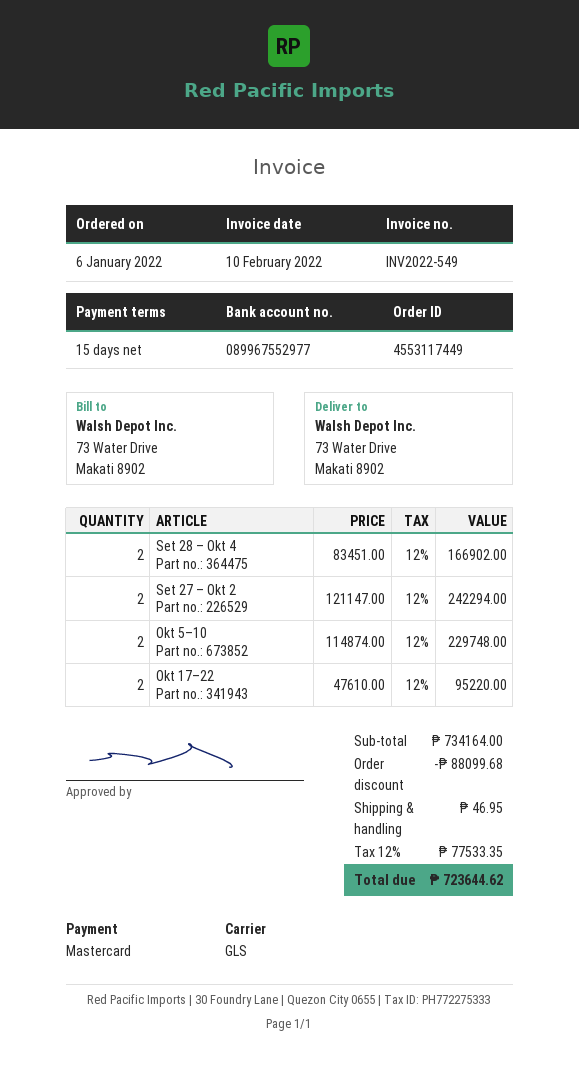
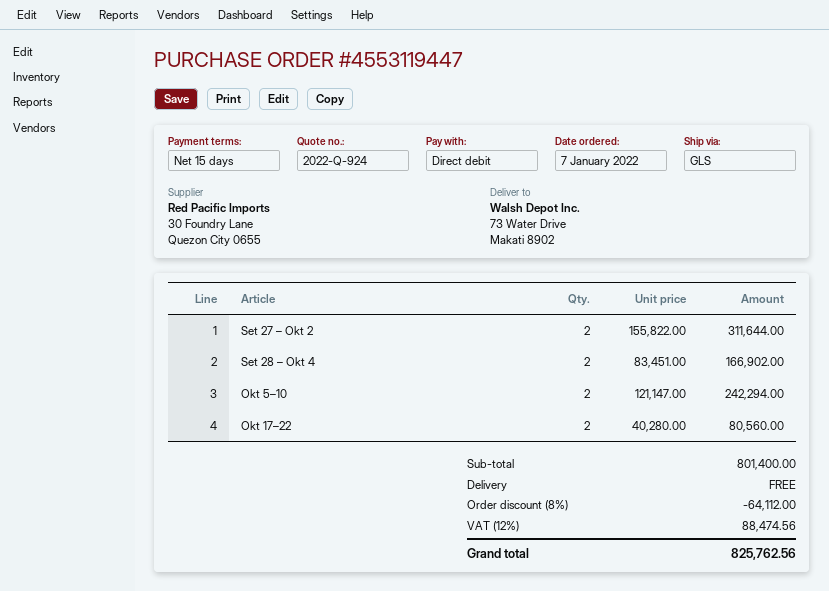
order number: 4553117449 -> 4553119447
order date: 2022-01-06 -> 2022-01-07
payment method: Mastercard -> direct debit
Set 27 – Okt 2: 2 x 121147.00 = 242294.00 -> 2 x 155822.00 = 311644.00
Okt 5–10: 2 x 114874.00 = 229748.00 -> 2 x 121147.00 = 242294.00
Okt 17–22: 2 x 47610.00 = 95220.00 -> 2 x 40280.00 = 80560.00
subtotal: 734164.00 -> 801400.00
discount: 88099.68 -> 64112.00
shipping: 46.95 -> 0.00
tax: 12% = 77533.35 -> 12% = 88474.56
total: 723644.62 -> 825762.56

